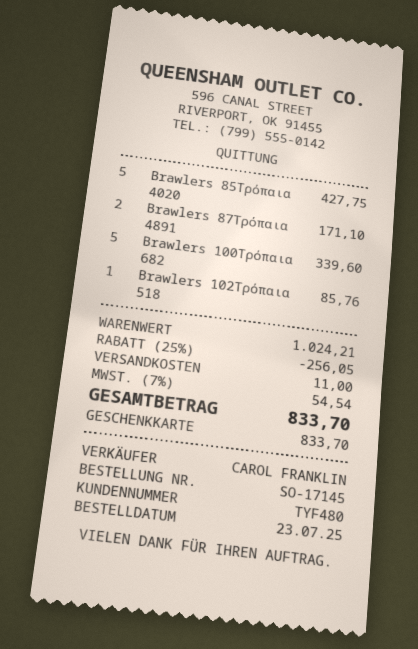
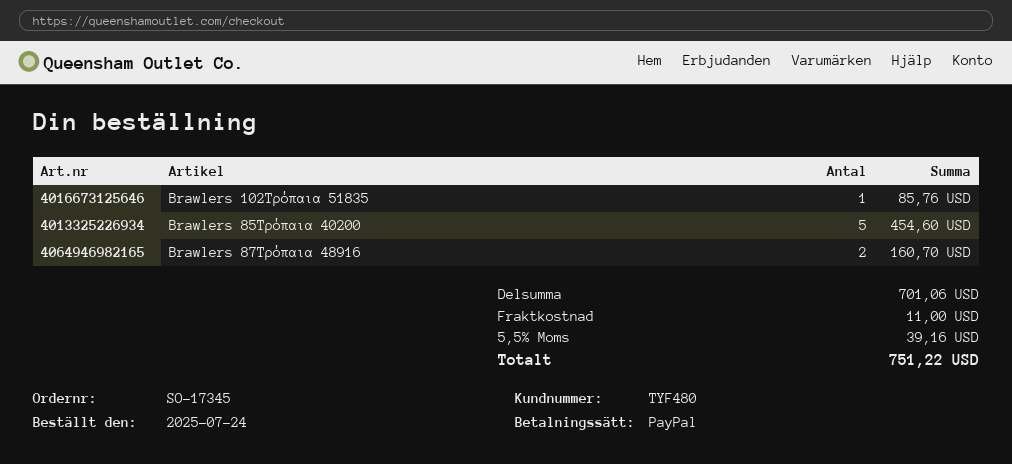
order number: SO-17145 -> SO-17345
order date: 2025-07-23 -> 2025-07-24
payment method: gift card -> PayPal
Brawlers 85Τρόπαια 4020: 5 for 427.75 -> 5 for 454.60
Brawlers 87Τρόπαια 4891: 2 for 171.10 -> 2 for 160.70
Brawlers 100Τρόπαια 682: 5 for 339.60 -> none
subtotal: 1024.21 -> 701.06
discount: 25% = 256.05 -> none
tax: 7% = 54.54 -> 5.5% = 39.16
total: 833.70 -> 751.22

